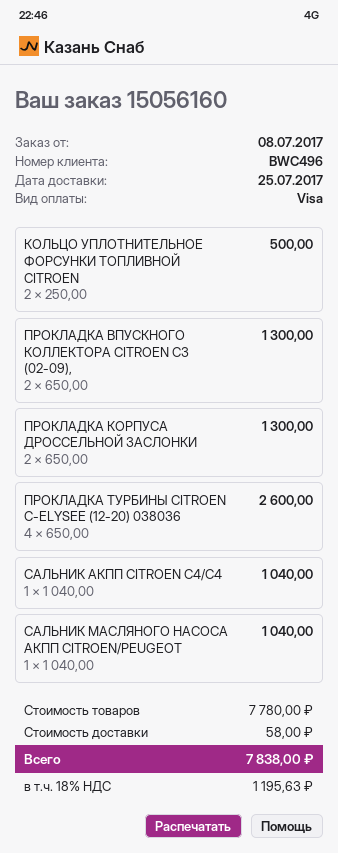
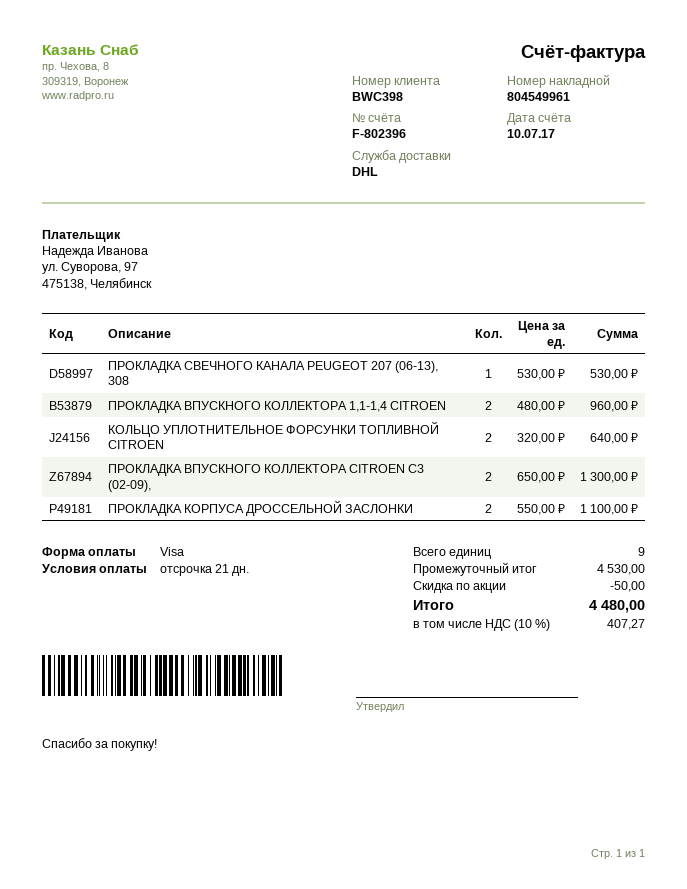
customer number: BWC496 -> BWC398
КОЛЬЦО УПЛОТНИТЕЛЬНОЕ ФОРСУНКИ ТОПЛИВНОЙ CITROEN: 2 x 250.00 = 500.00 -> 2 x 320.00 = 640.00
ПРОКЛАДКА КОРПУСА ДРОССЕЛЬНОЙ ЗАСЛОНКИ: 2 x 650.00 = 1300.00 -> 2 x 550.00 = 1100.00
ПРОКЛАДКА ТУРБИНЫ CITROEN C-ELYSEE (12-20) 038036: 4 x 650.00 = 2600.00 -> none
САЛЬНИК АКПП CITROEN C4/C4: 1 x 1040.00 = 1040.00 -> none
САЛЬНИК МАСЛЯНОГО НАСОСА АКПП CITROEN/PEUGEOT: 1 x 1040.00 = 1040.00 -> none
ПРОКЛАДКА СВЕЧНОГО КАНАЛА PEUGEOT 207 (06-13), 308: none -> 1 x 530.00 = 530.00
ПРОКЛАДКА ВПУСКНОГО КОЛЛЕКТОРА 1,1-1,4 CITROEN: none -> 2 x 480.00 = 960.00
subtotal: 7780.00 -> 4530.00
discount: none -> 50.00
shipping: 58.00 -> none
tax: 18% = 1195.63 -> 10% = 407.27
total: 7838.00 -> 4480.00

